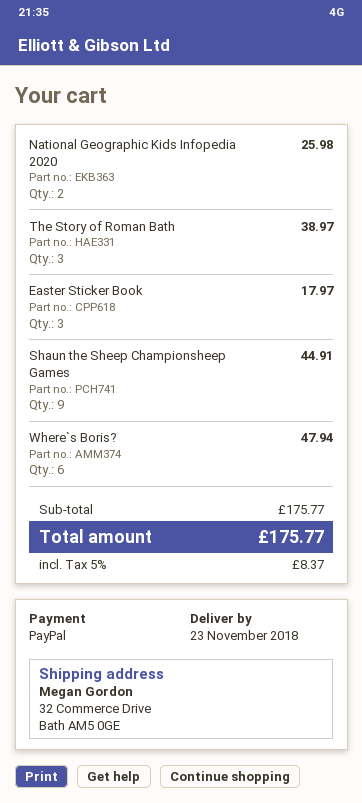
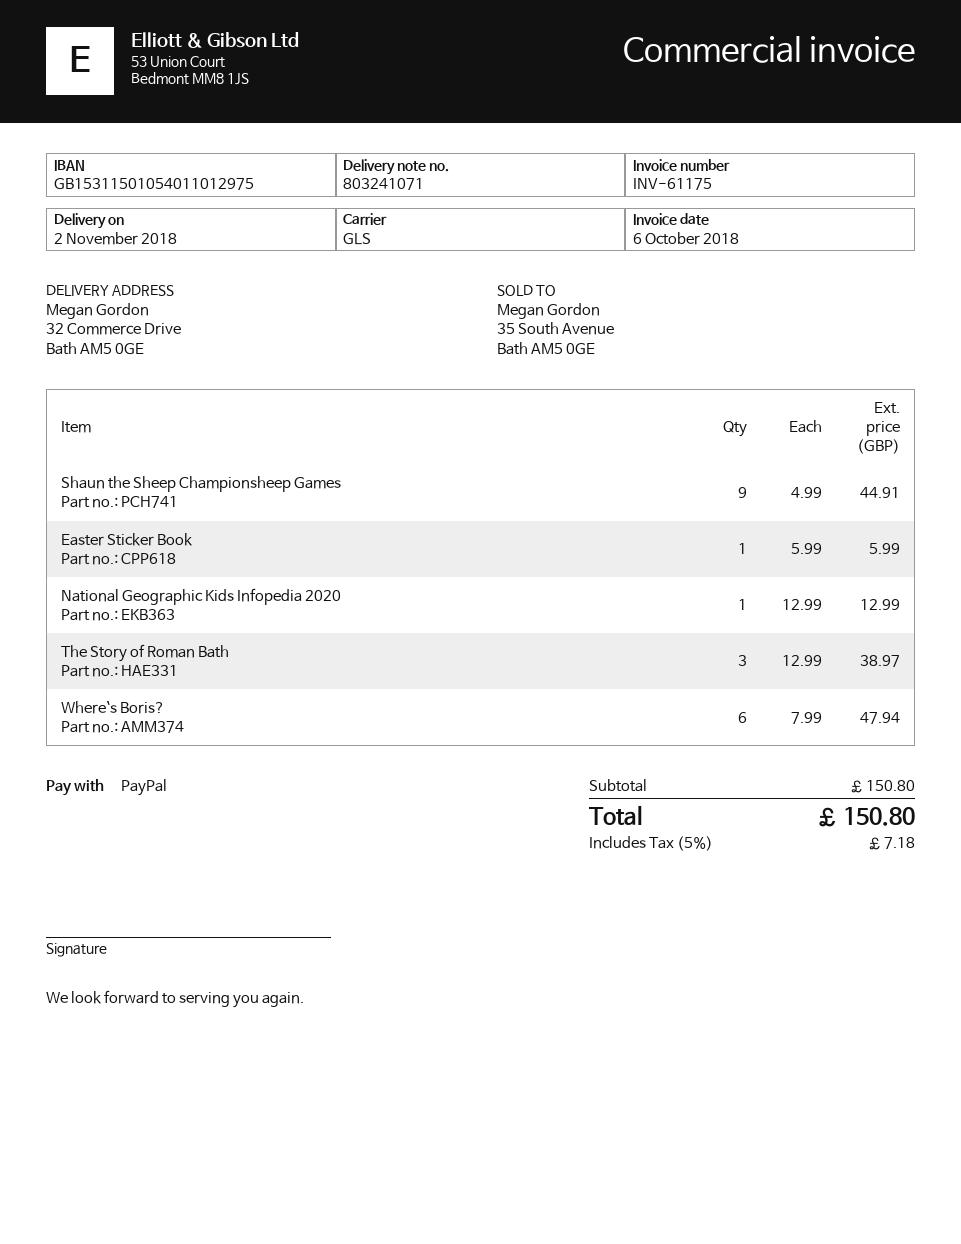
delivery date: 2018-11-23 -> 2018-11-02
National Geographic Kids Infopedia 2020: 2 for 25.98 -> 1 for 12.99
Easter Sticker Book: 3 for 17.97 -> 1 for 5.99
subtotal: 175.77 -> 150.80
tax: 5% = 8.37 -> 5% = 7.18
total: 175.77 -> 150.80

